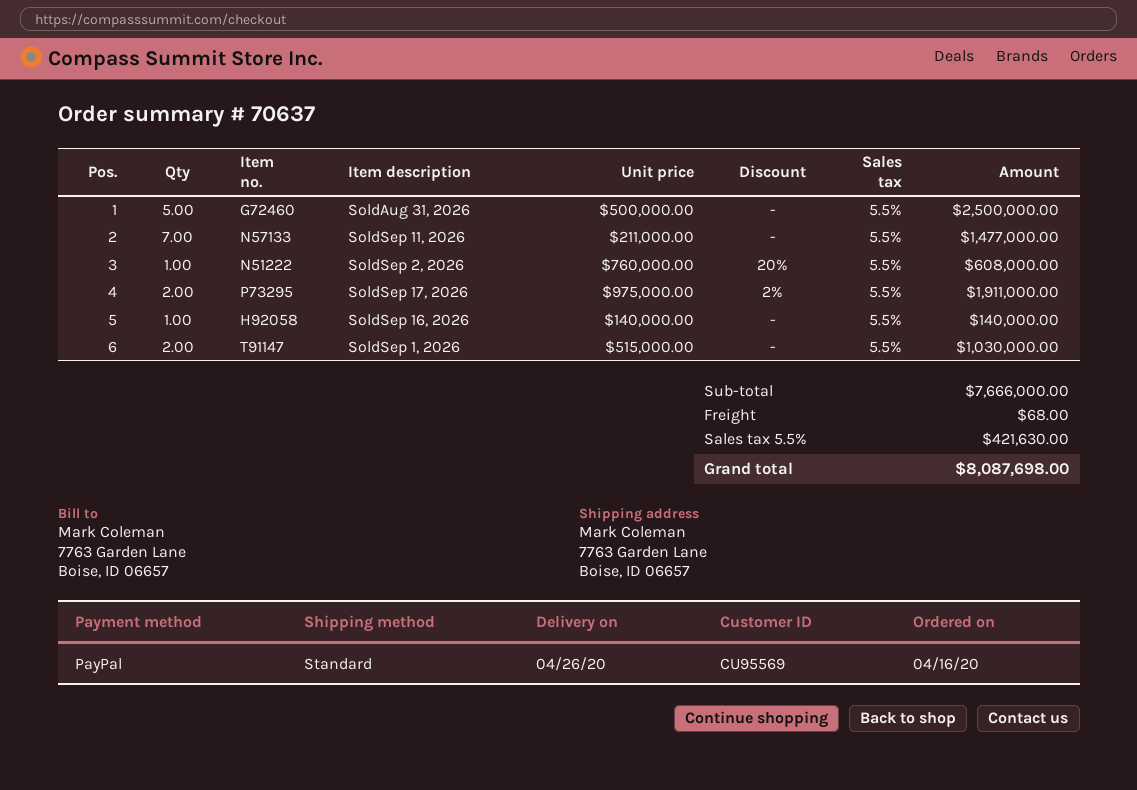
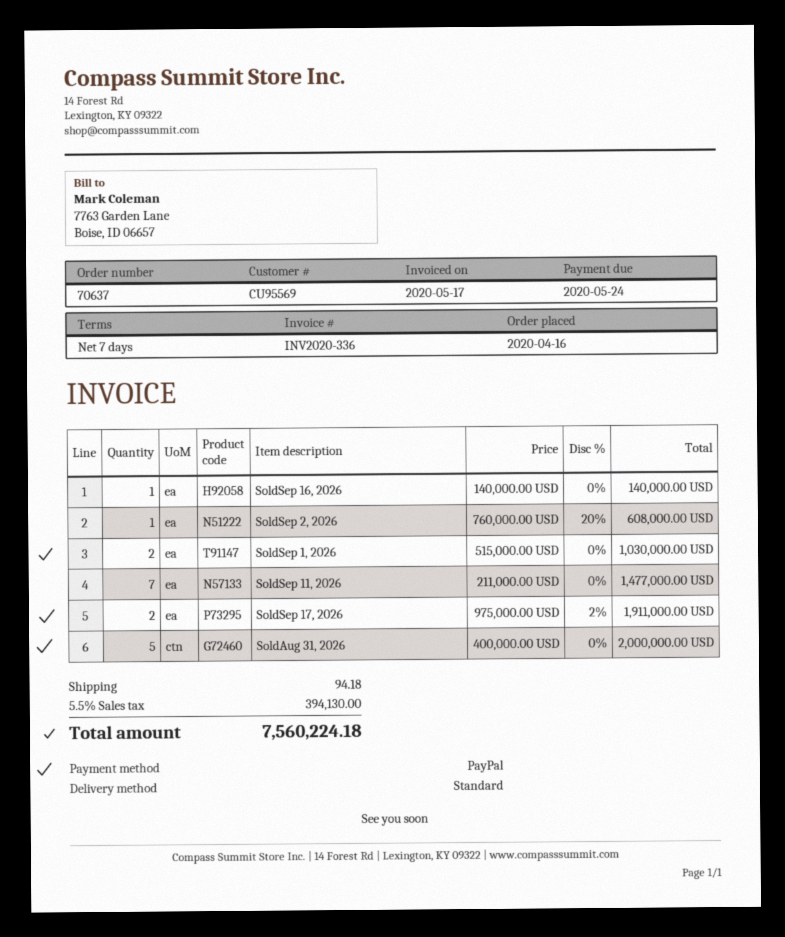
SoldAug 31, 2026: 5 x 500000.00 = 2500000.00 -> 5 x 400000.00 = 2000000.00
shipping: 68.00 -> 94.18
tax: 5.5% = 421630.00 -> 5.5% = 394130.00
total: 8087698.00 -> 7560224.18

